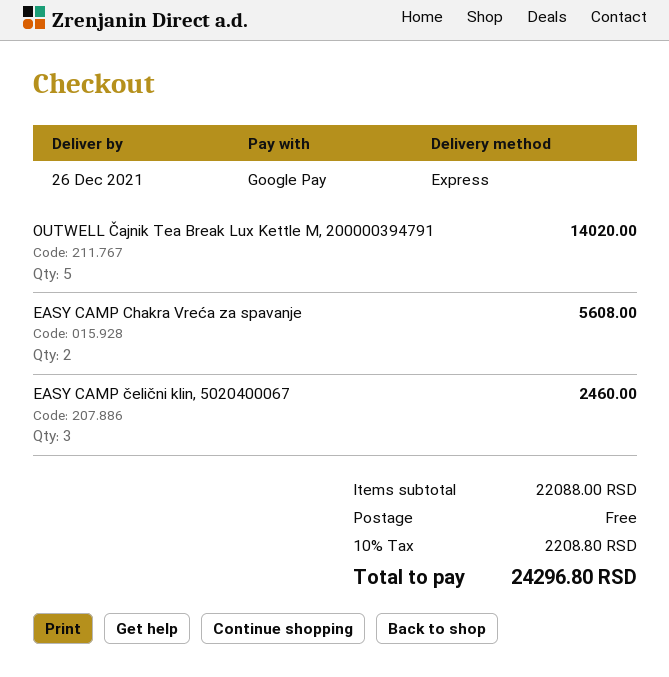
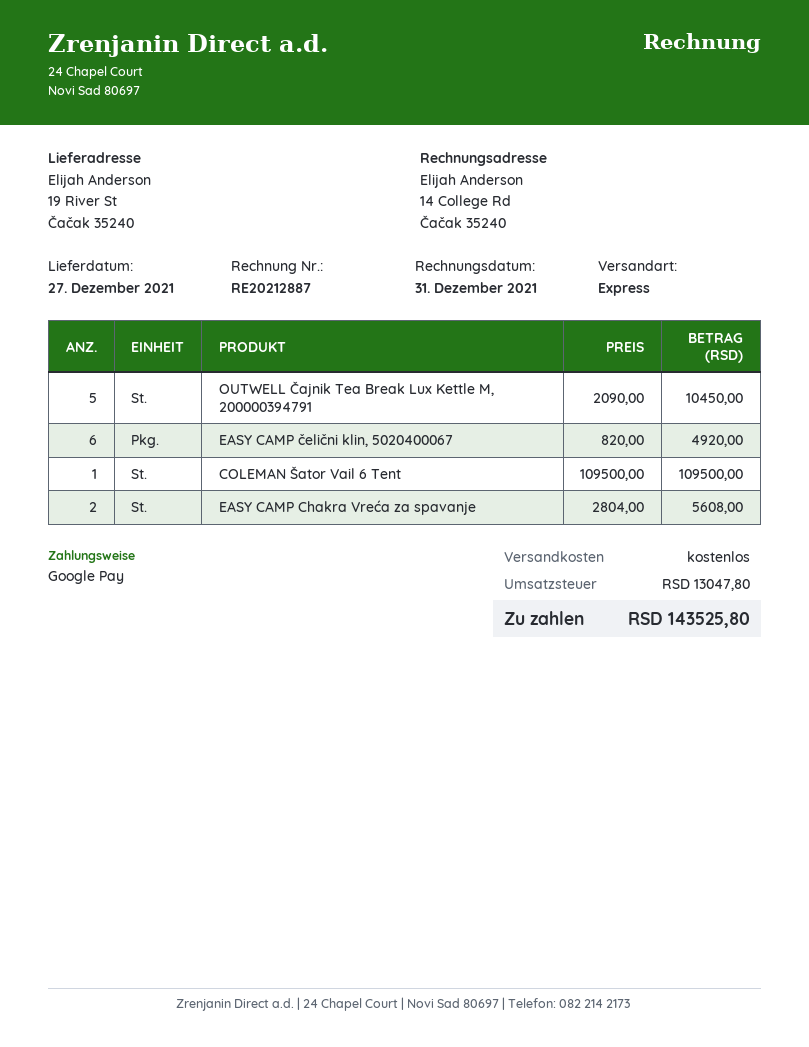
delivery date: 2021-12-26 -> 2021-12-27
OUTWELL Čajnik Tea Break Lux Kettle M, 200000394791: 5 for 14020.00 -> 5 for 10450.00
EASY CAMP čelični klin, 5020400067: 3 for 2460.00 -> 6 for 4920.00
COLEMAN Šator Vail 6 Tent: none -> 1 for 109500.00
tax: 2208.80 -> 13047.80
total: 24296.80 -> 143525.80

